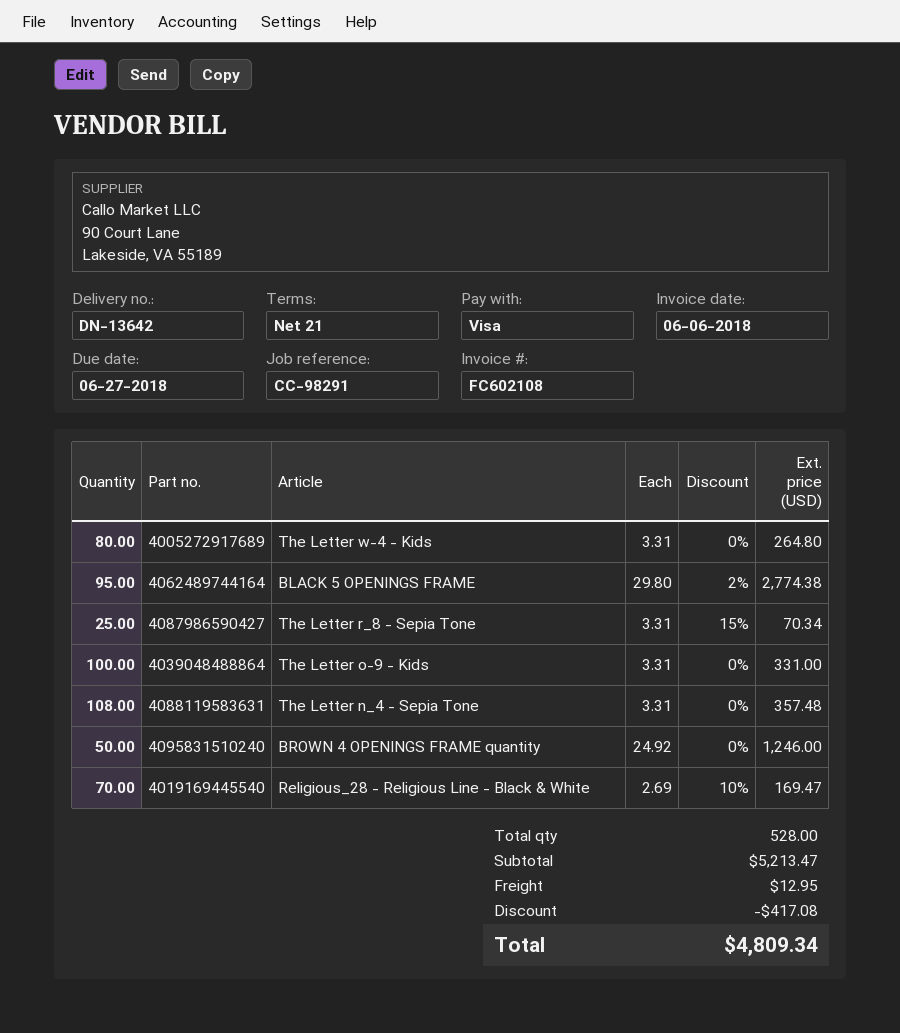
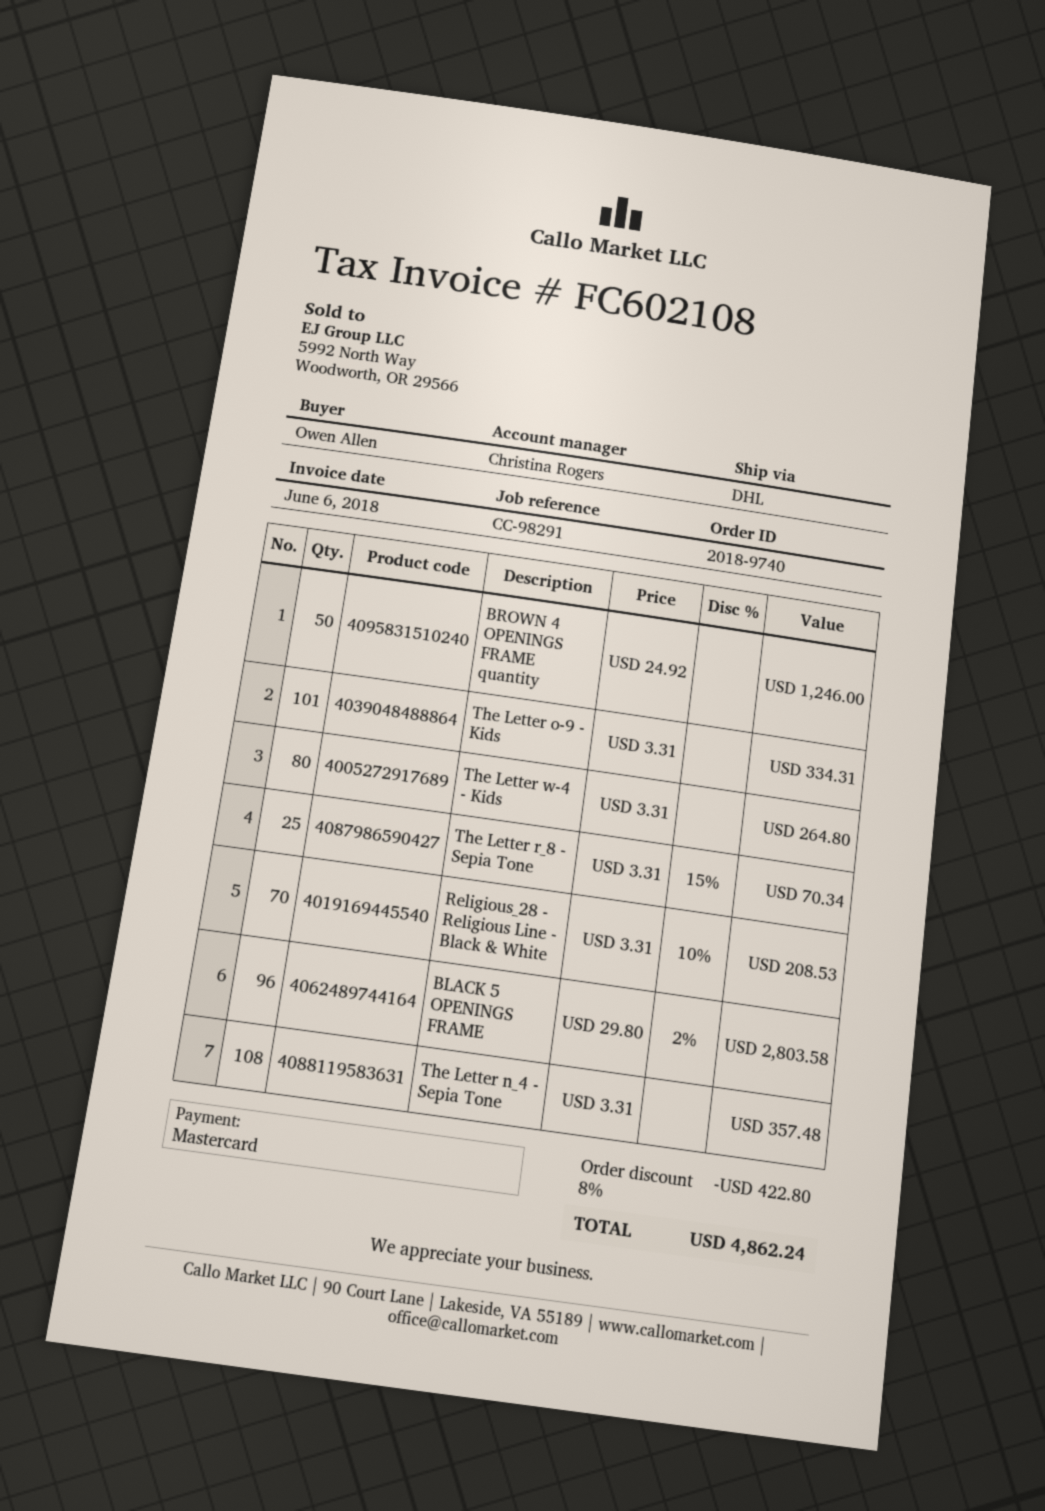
payment method: Visa -> Mastercard
BLACK 5 OPENINGS FRAME: 95 x 29.80 - 2% = 2774.38 -> 96 x 29.80 - 2% = 2803.58
The Letter o-9 - Kids: 100 x 3.31 = 331.00 -> 101 x 3.31 = 334.31
Religious_28 - Religious Line - Black & White: 70 x 2.69 - 10% = 169.47 -> 70 x 3.31 - 10% = 208.53
discount: 417.08 -> 422.80
shipping: 12.95 -> none
total: 4809.34 -> 4862.24

